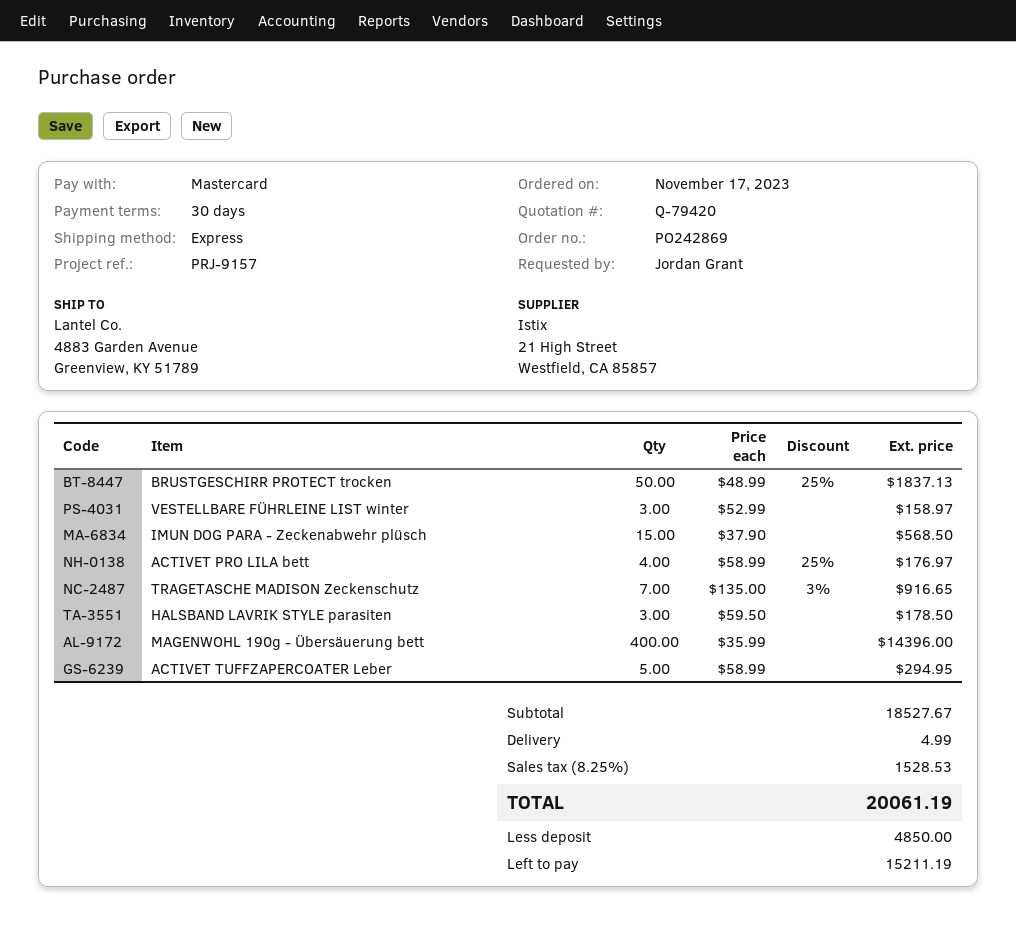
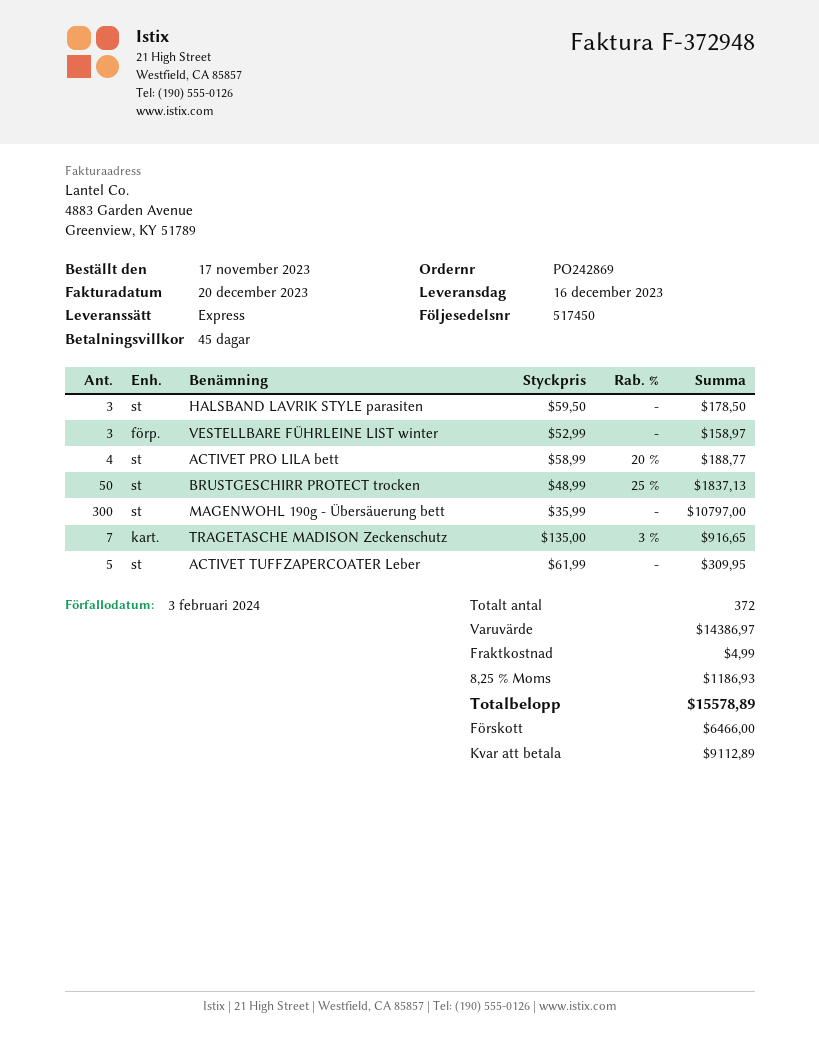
payment terms: 30 days -> 45 days
IMUN DOG PARA - Zeckenabwehr plüsch: 15 x 37.90 = 568.50 -> none
ACTIVET PRO LILA bett: 4 x 58.99 - 25% = 176.97 -> 4 x 58.99 - 20% = 188.77
MAGENWOHL 190g - Übersäuerung bett: 400 x 35.99 = 14396.00 -> 300 x 35.99 = 10797.00
ACTIVET TUFFZAPERCOATER Leber: 5 x 58.99 = 294.95 -> 5 x 61.99 = 309.95
subtotal: 18527.67 -> 14386.97
tax: 8.25% = 1528.53 -> 8.25% = 1186.93
total: 20061.19 -> 15578.89
deposit: 4850.00 -> 6466.00
balance: 15211.19 -> 9112.89

